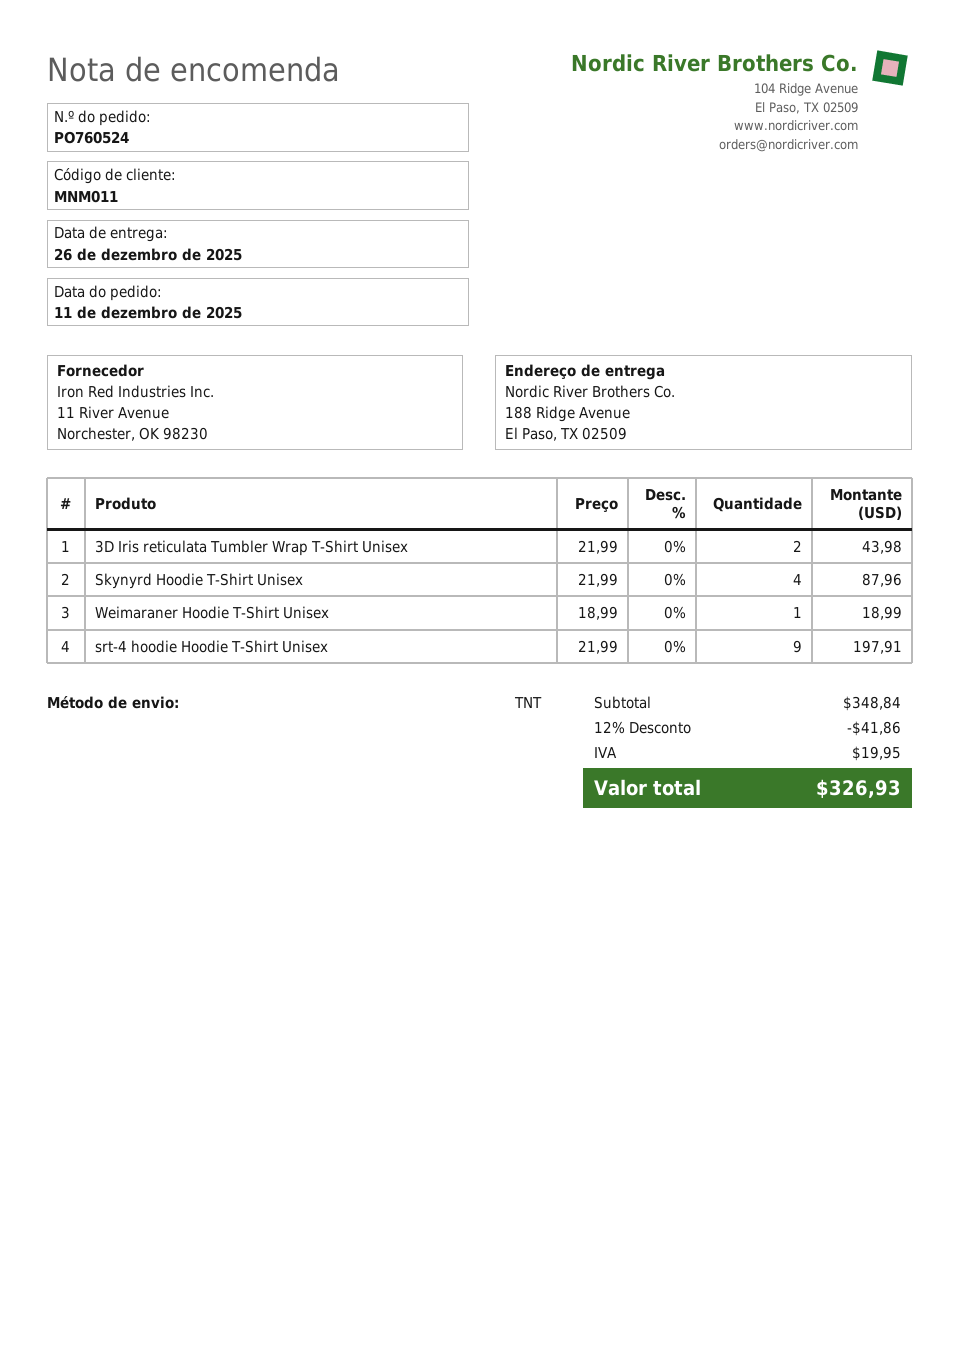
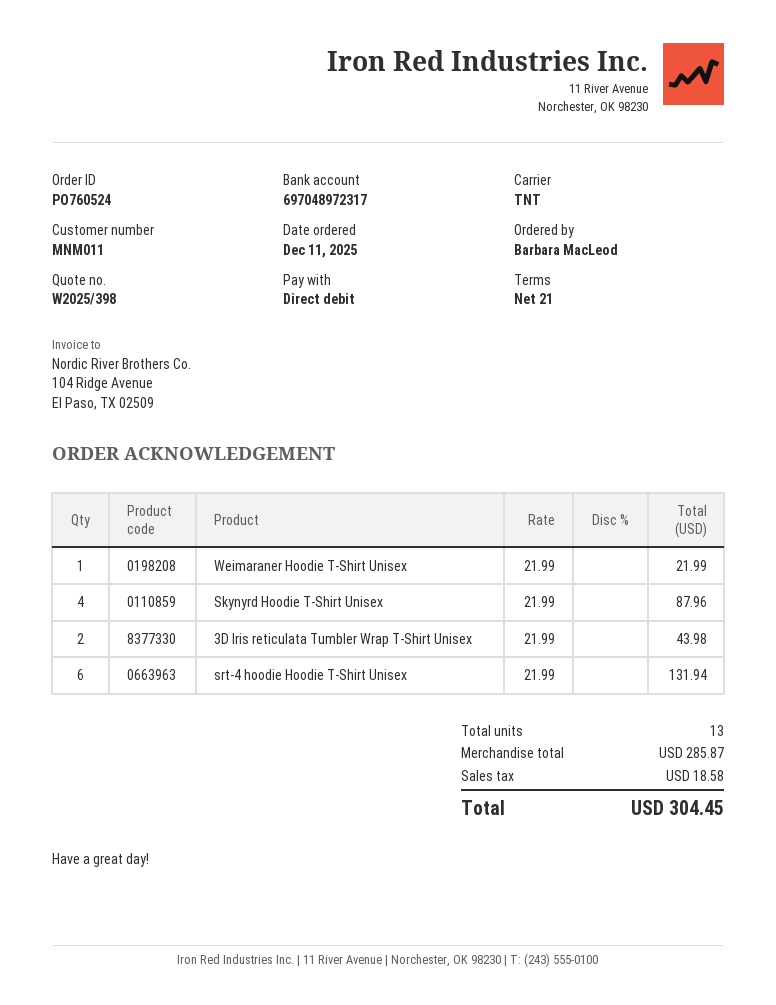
Weimaraner Hoodie T-Shirt Unisex: 1 x 18.99 = 18.99 -> 1 x 21.99 = 21.99
srt-4 hoodie Hoodie T-Shirt Unisex: 9 x 21.99 = 197.91 -> 6 x 21.99 = 131.94
subtotal: 348.84 -> 285.87
discount: 12% = 41.86 -> none
tax: 19.95 -> 18.58
total: 326.93 -> 304.45

